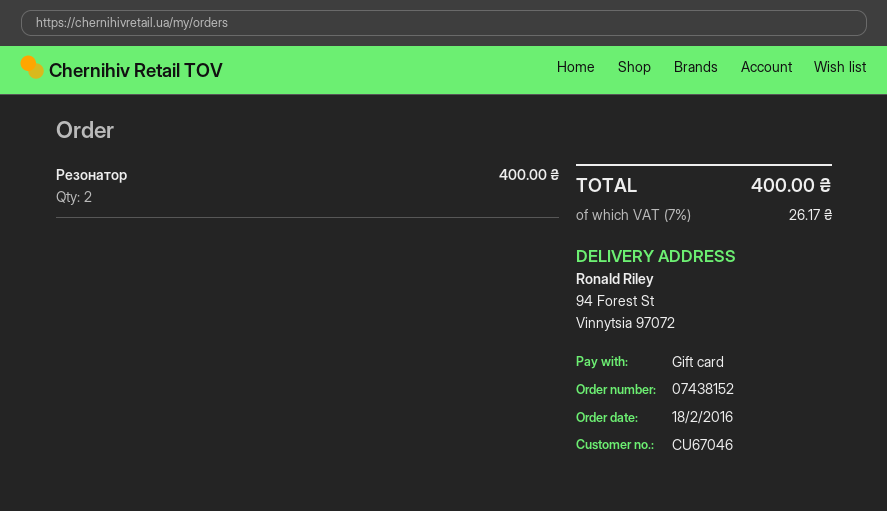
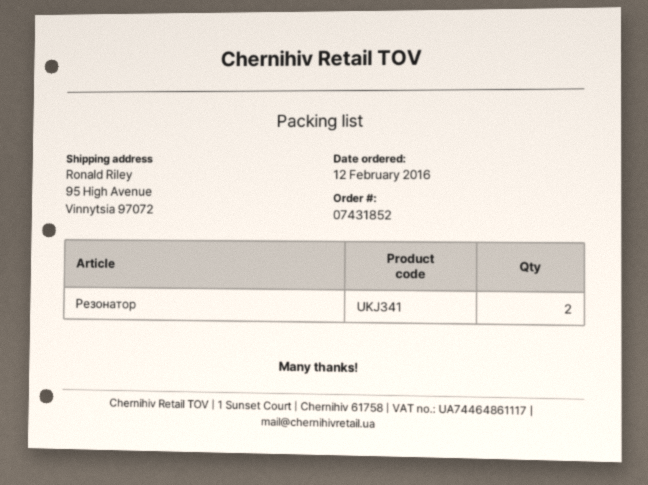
order number: 07438152 -> 07431852
order date: 2016-02-18 -> 2016-02-12
ship to: 94 Forest St, Vinnytsia 97072 -> 95 High Avenue, Vinnytsia 97072

